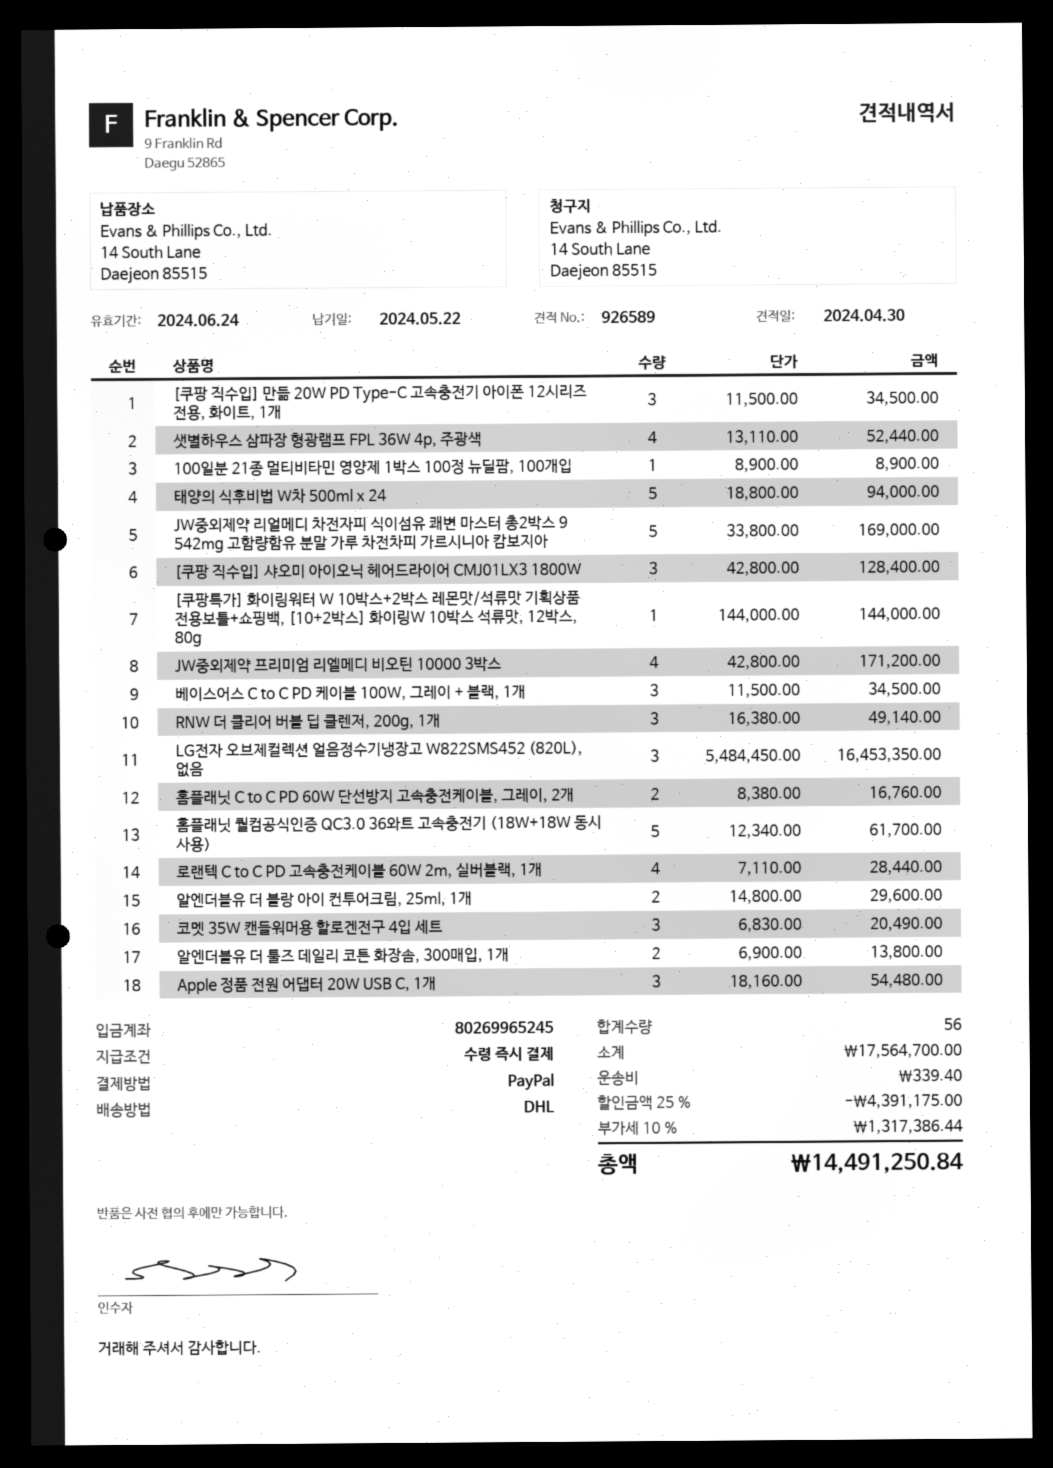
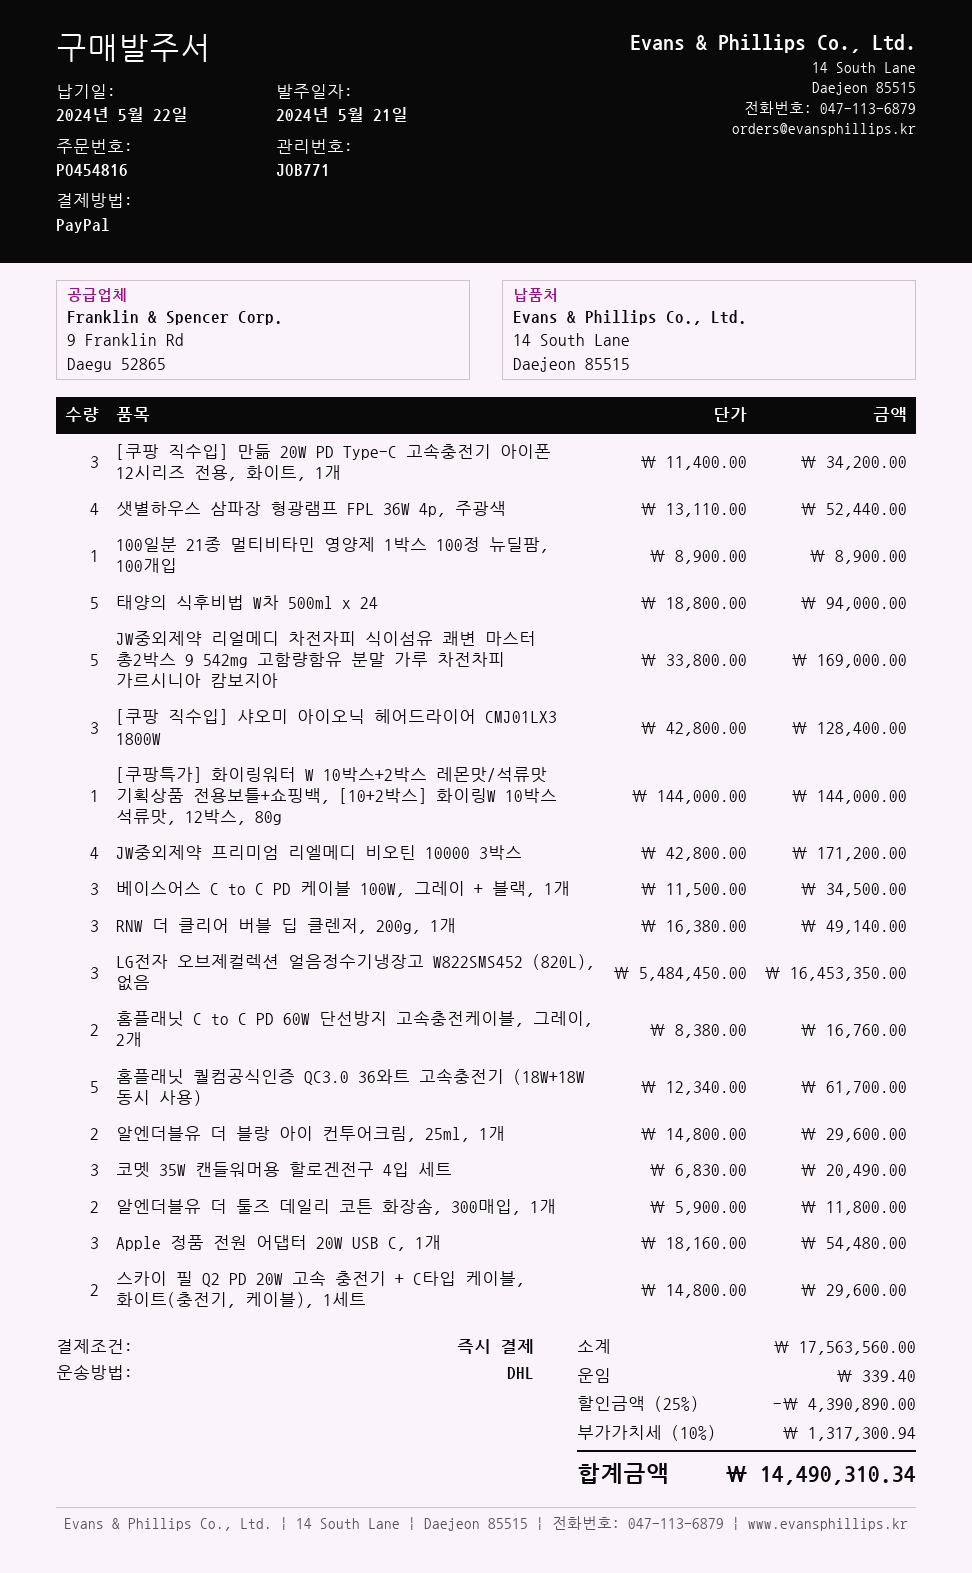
[쿠팡 직수입] 만듦 20W PD Type-C 고속충전기 아이폰 12시리즈 전용, 화이트, 1개: 3 x 11500.00 = 34500.00 -> 3 x 11400.00 = 34200.00
로랜텍 C to C PD 고속충전케이블 60W 2m, 실버블랙, 1개: 4 x 7110.00 = 28440.00 -> none
알엔더블유 더 툴즈 데일리 코튼 화장솜, 300매입, 1개: 2 x 6900.00 = 13800.00 -> 2 x 5900.00 = 11800.00
스카이 필 Q2 PD 20W 고속 충전기 + C타입 케이블, 화이트(충전기, 케이블), 1세트: none -> 2 x 14800.00 = 29600.00
subtotal: 17564700.00 -> 17563560.00
discount: 25% = 4391175.00 -> 25% = 4390890.00
tax: 10% = 1317386.44 -> 10% = 1317300.94
total: 14491250.84 -> 14490310.34

